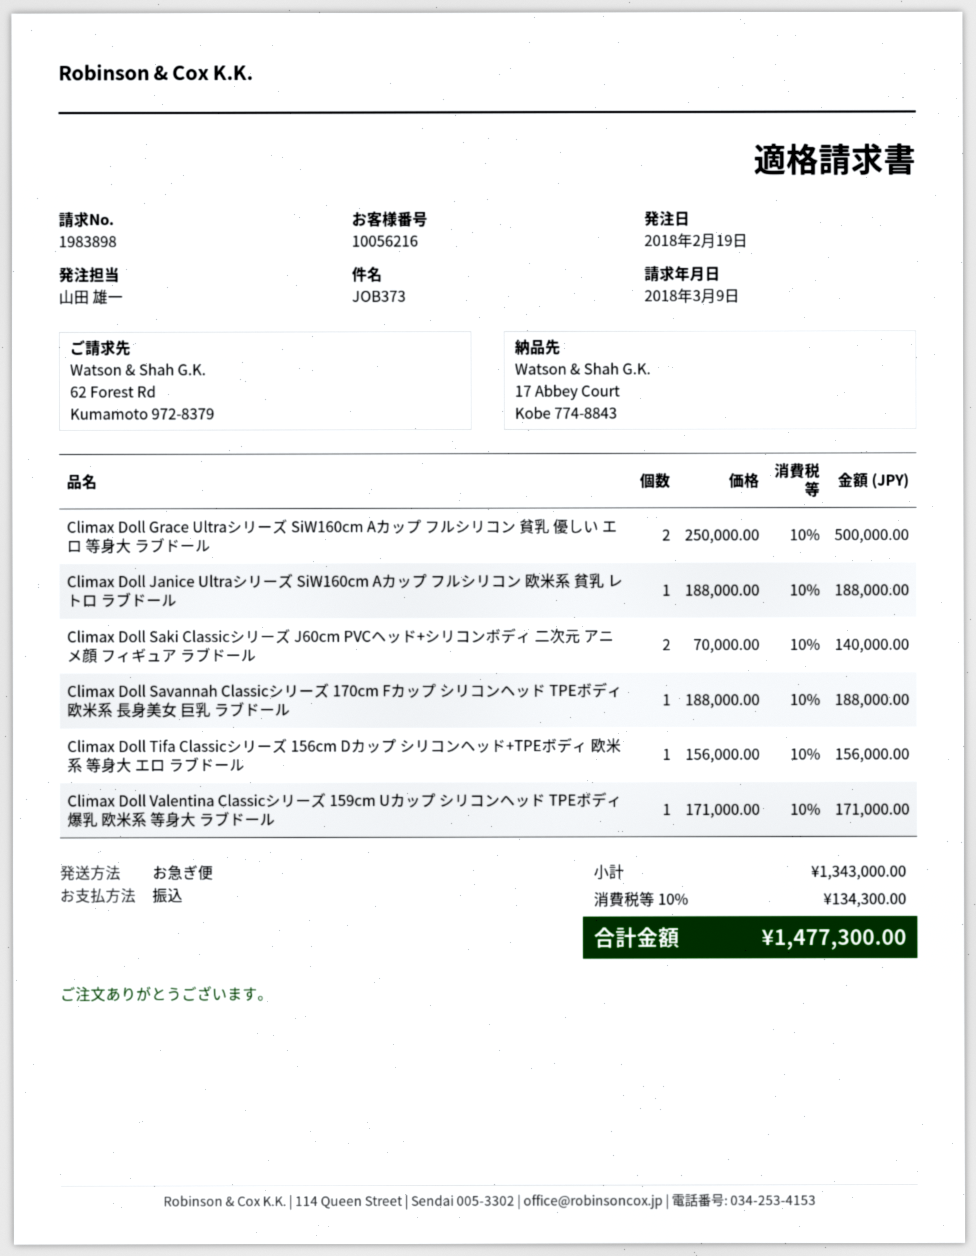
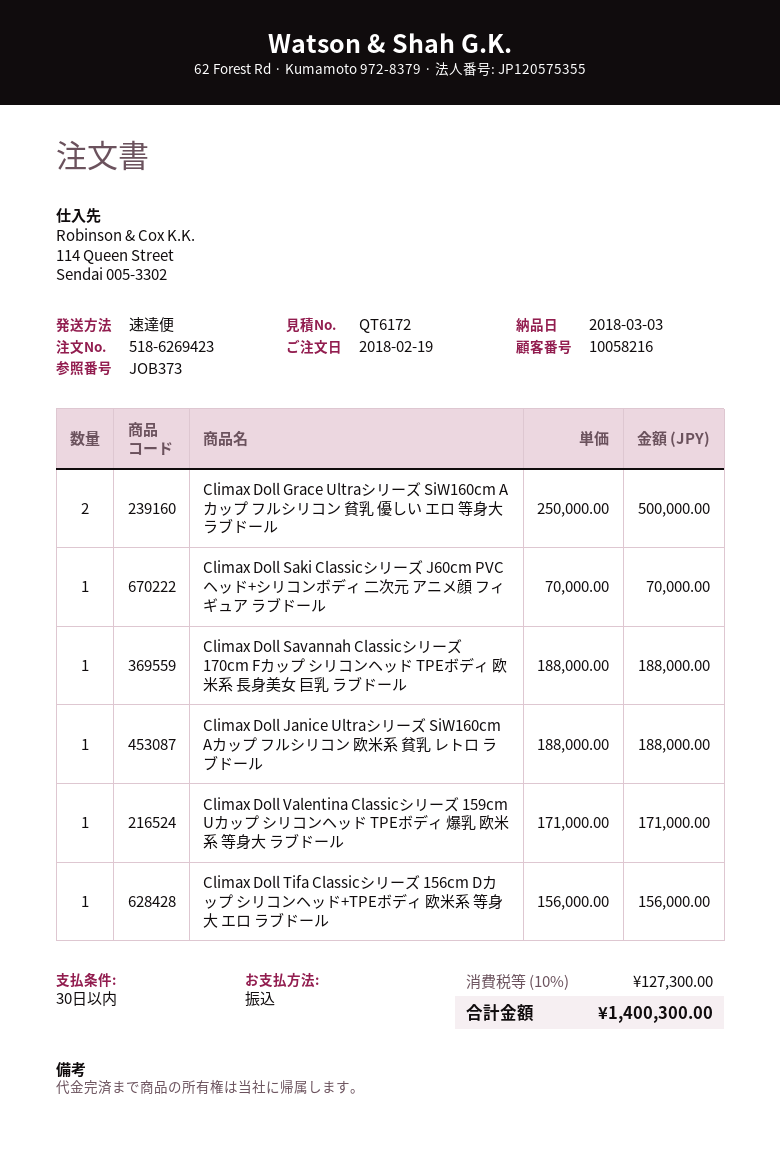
customer number: 10056216 -> 10058216
Climax Doll Saki Classicシリーズ J60cm PVCヘッド+シリコンボディ 二次元 アニメ顔 フィギュア ラブドール: 2 x 70000.00 = 140000.00 -> 1 x 70000.00 = 70000.00
tax: 10% = 134300.00 -> 10% = 127300.00
total: 1477300.00 -> 1400300.00

